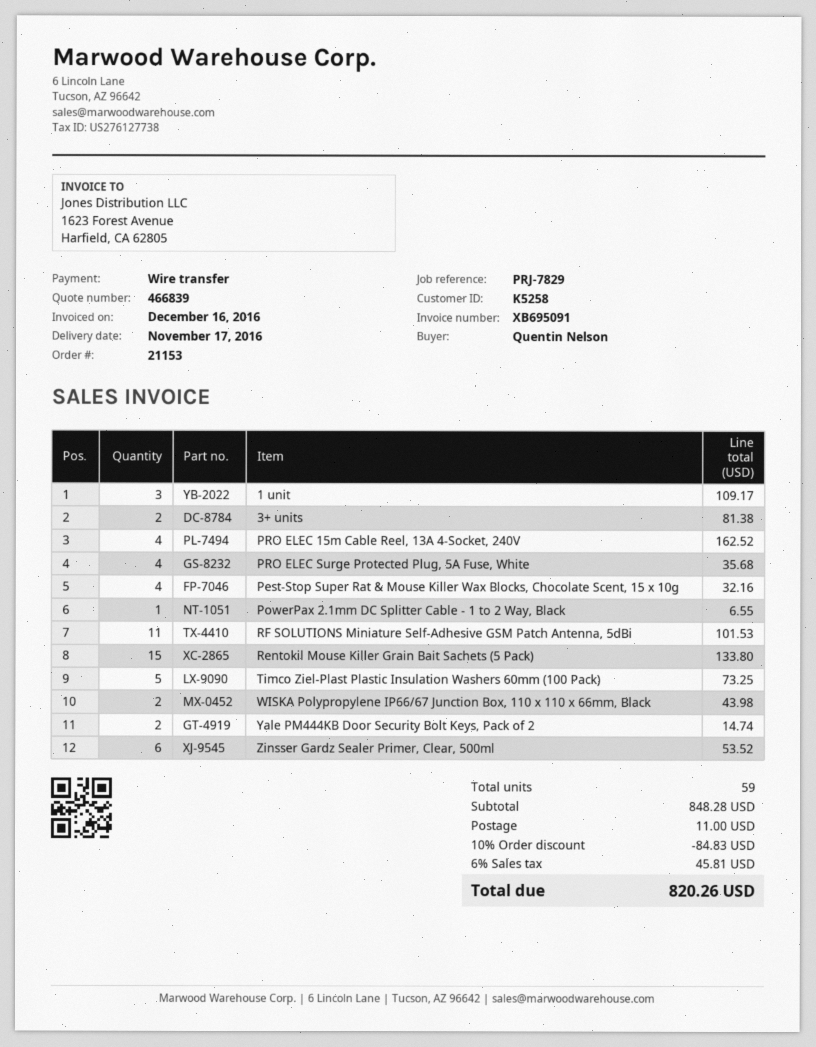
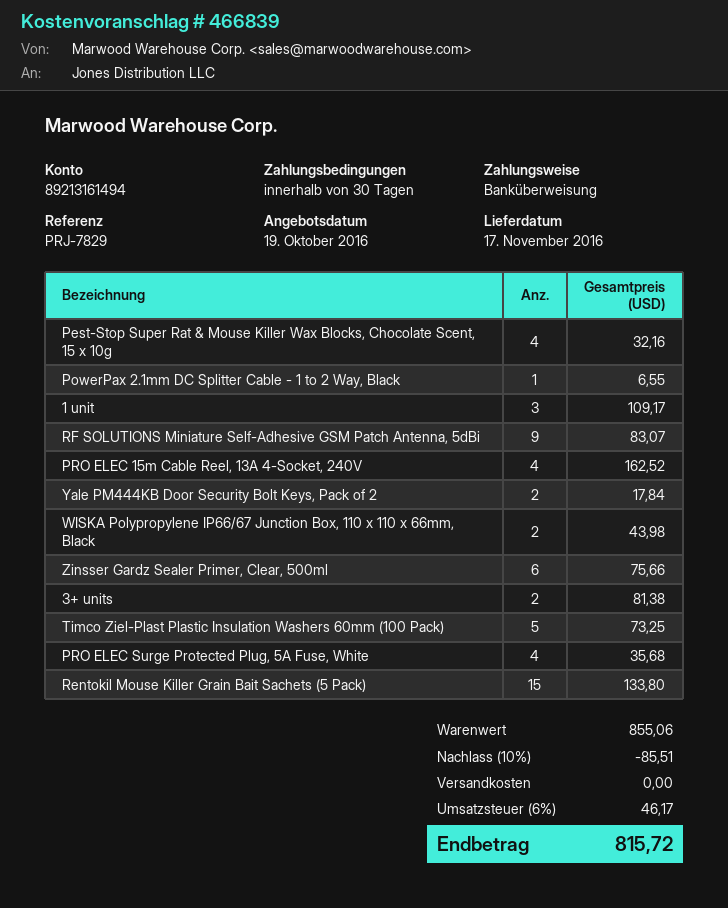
RF SOLUTIONS Miniature Self-Adhesive GSM Patch Antenna, 5dBi: 11 for 101.53 -> 9 for 83.07
Yale PM444KB Door Security Bolt Keys, Pack of 2: 2 for 14.74 -> 2 for 17.84
Zinsser Gardz Sealer Primer, Clear, 500ml: 6 for 53.52 -> 6 for 75.66
subtotal: 848.28 -> 855.06
discount: 10% = 84.83 -> 10% = 85.51
shipping: 11.00 -> 0.00
tax: 6% = 45.81 -> 6% = 46.17
total: 820.26 -> 815.72

